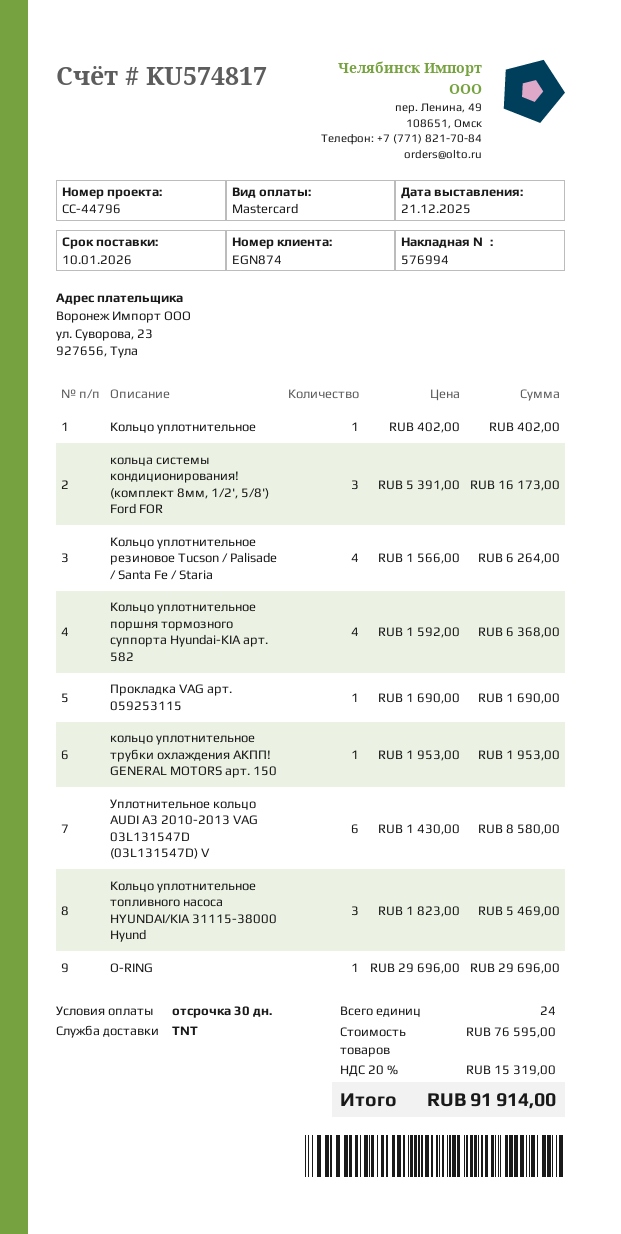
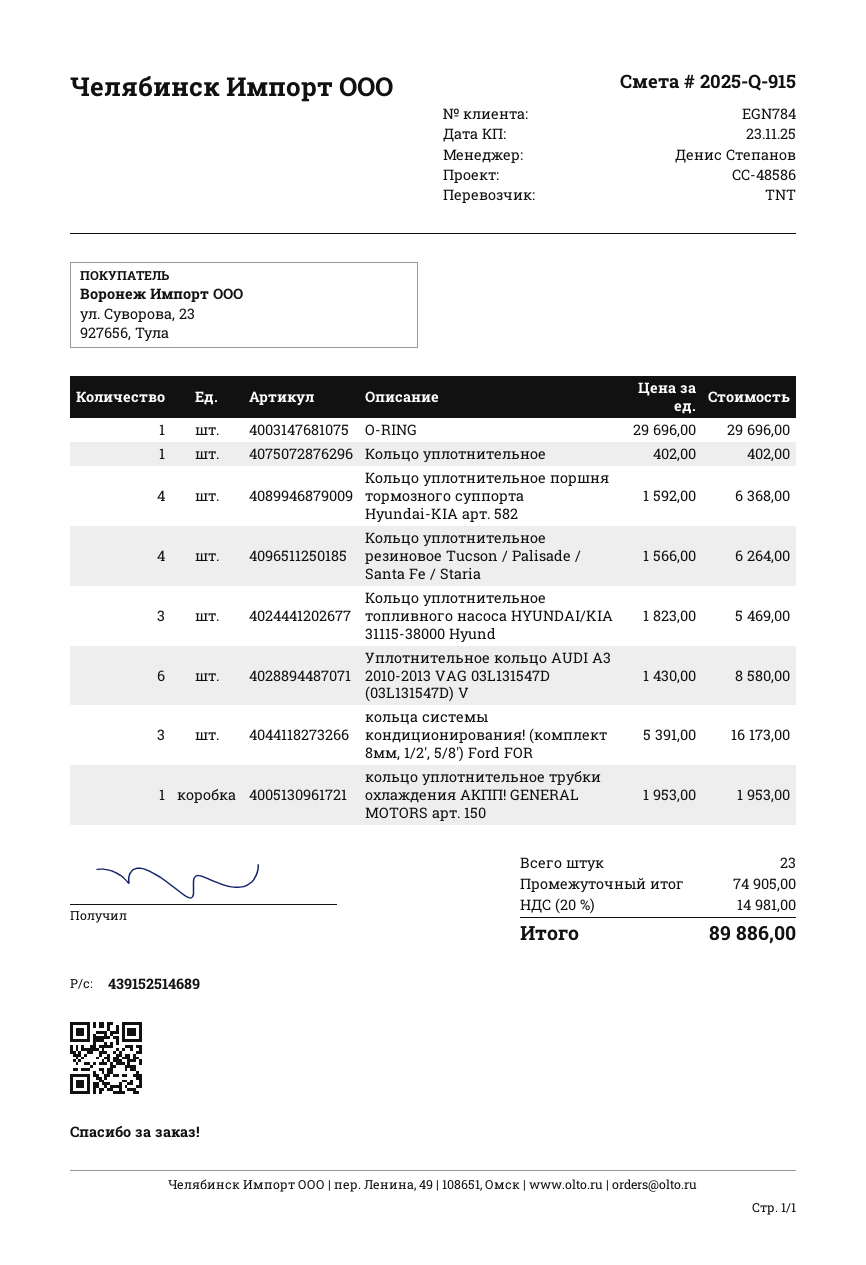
customer number: EGN874 -> EGN784
reference: CC-44796 -> CC-48586
Прокладка VAG арт. 059253115: 1 x 1690.00 = 1690.00 -> none
total quantity: 24 -> 23
subtotal: 76595.00 -> 74905.00
tax: 20% = 15319.00 -> 20% = 14981.00
total: 91914.00 -> 89886.00

